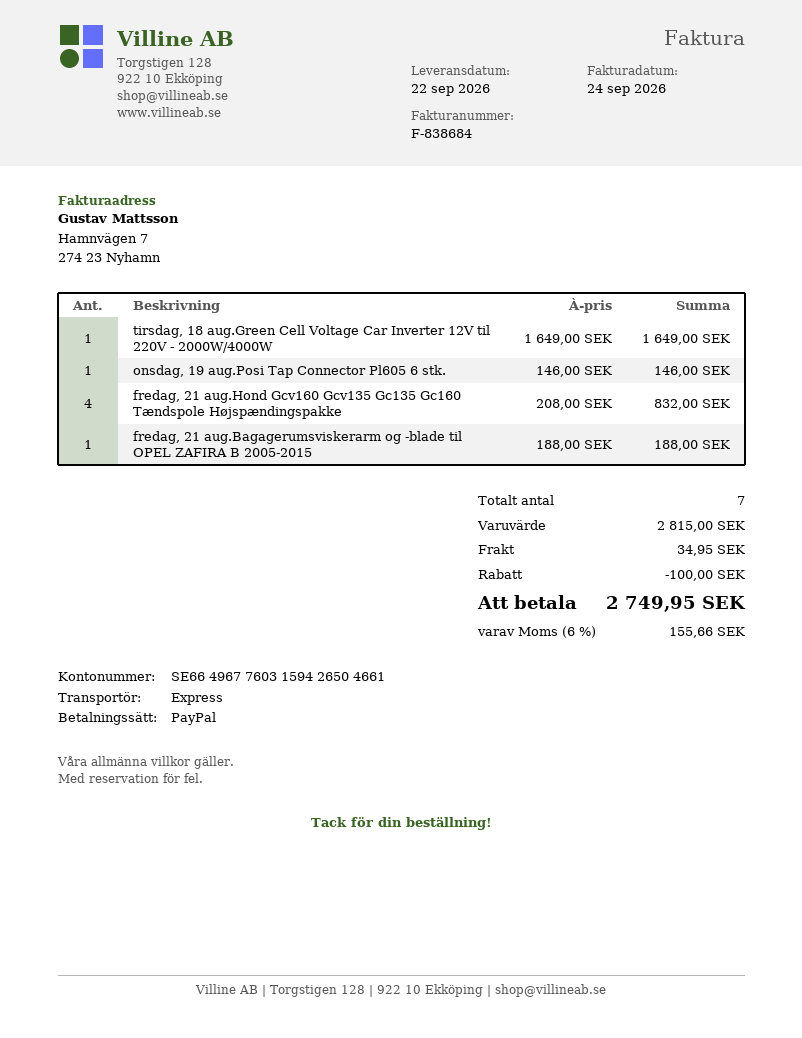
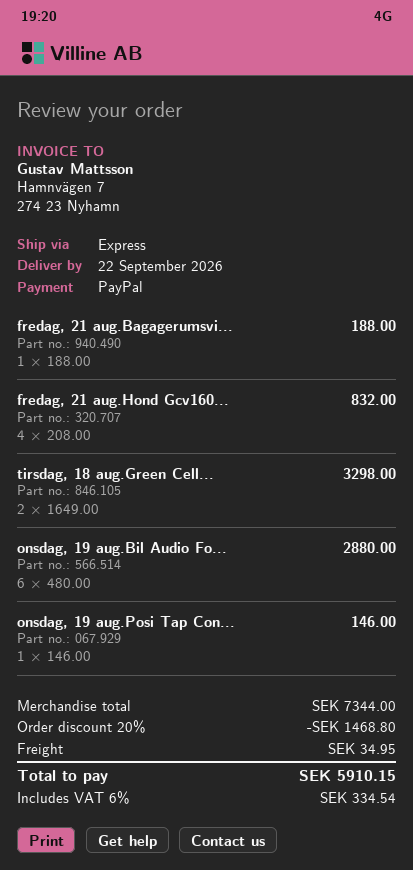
tirsdag, 18 aug.Green Cell Voltage Car Inverter 12V til 220V - 2000W/4000W: 1 x 1649.00 = 1649.00 -> 2 x 1649.00 = 3298.00
onsdag, 19 aug.Bil Audio Fo...: none -> 6 x 480.00 = 2880.00
subtotal: 2815.00 -> 7344.00
discount: 100.00 -> 1468.80
tax: 6% = 155.66 -> 6% = 334.54
total: 2749.95 -> 5910.15

